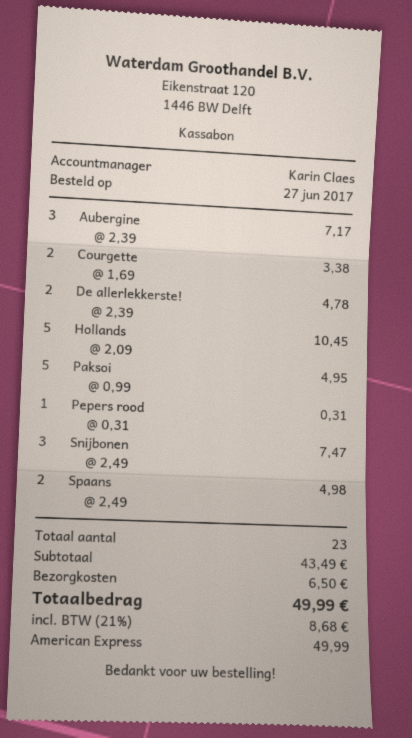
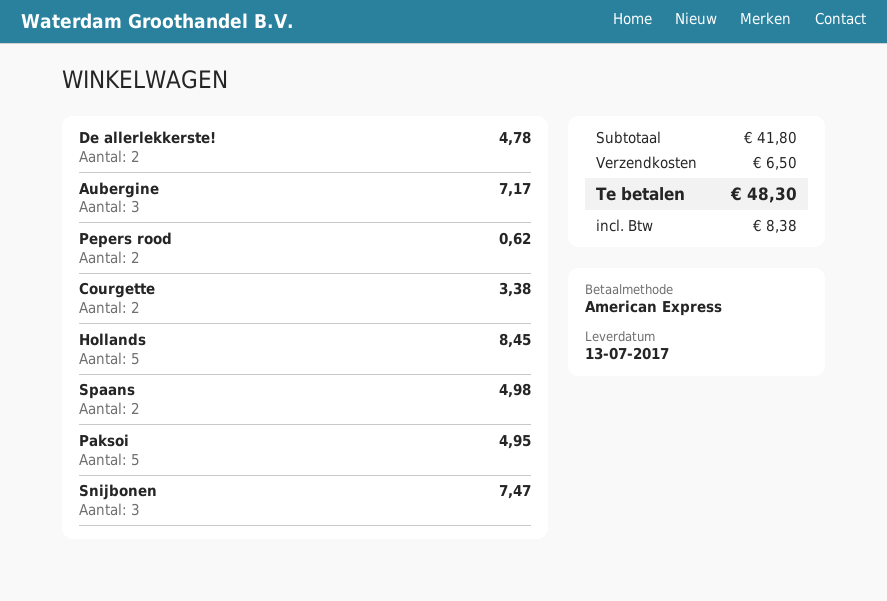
Hollands: 5 for 10.45 -> 5 for 8.45
Pepers rood: 1 for 0.31 -> 2 for 0.62
subtotal: 43.49 -> 41.80
tax: 8.68 -> 8.38
total: 49.99 -> 48.30

